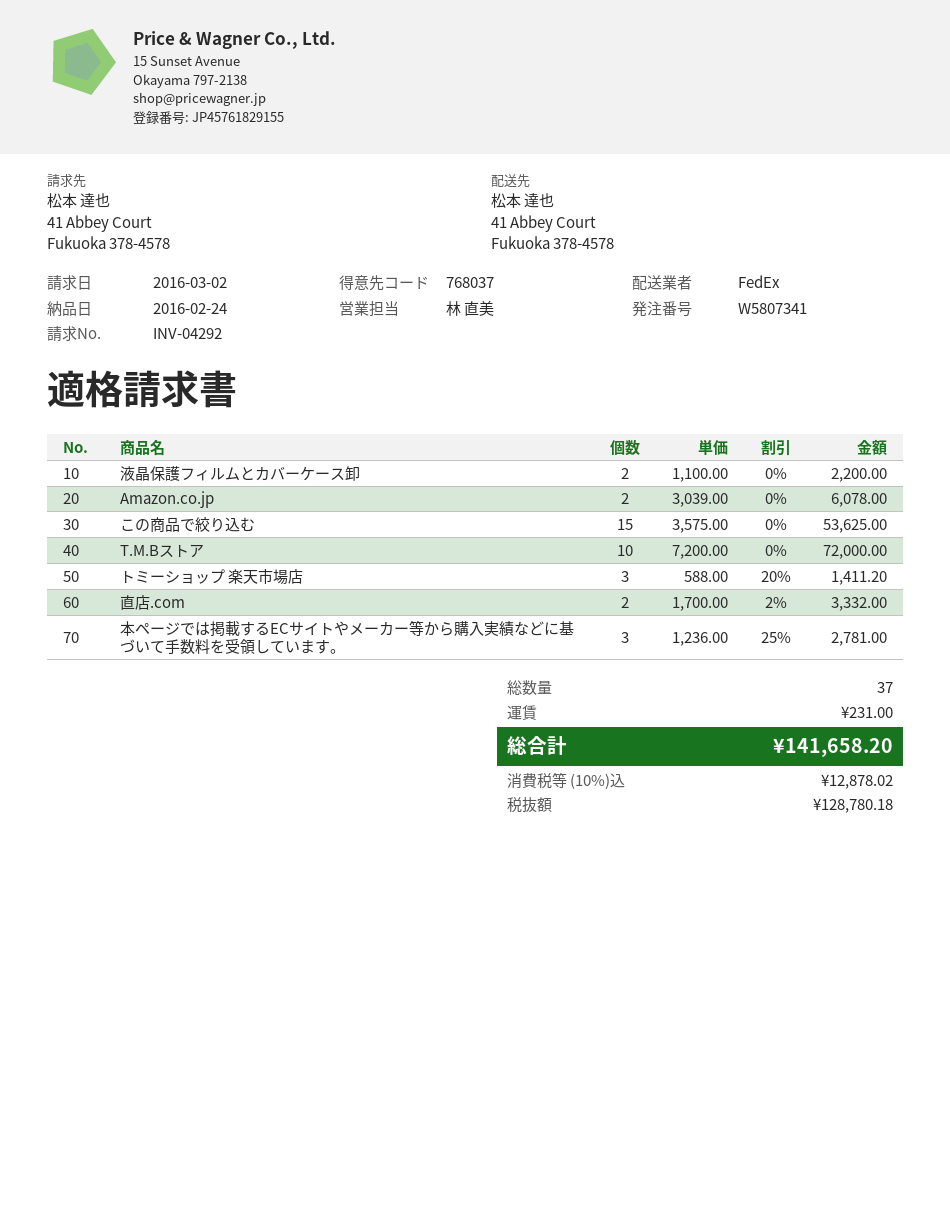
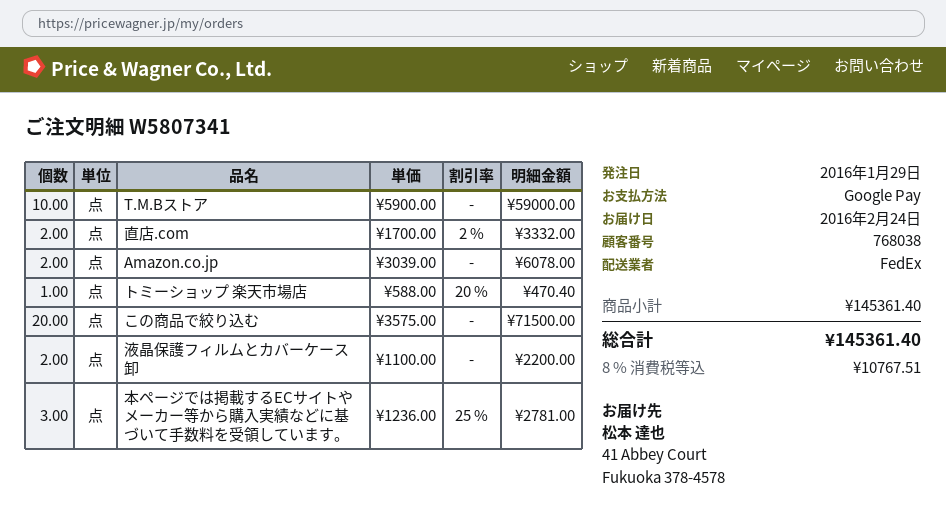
customer number: 768037 -> 768038
この商品で絞り込む: 15 x 3575.00 = 53625.00 -> 20 x 3575.00 = 71500.00
T.M.Bストア: 10 x 7200.00 = 72000.00 -> 10 x 5900.00 = 59000.00
トミーショップ 楽天市場店: 3 x 588.00 - 20% = 1411.20 -> 1 x 588.00 - 20% = 470.40
shipping: 231.00 -> none
tax: 10% = 12878.02 -> 8% = 10767.51
total: 141658.20 -> 145361.40

